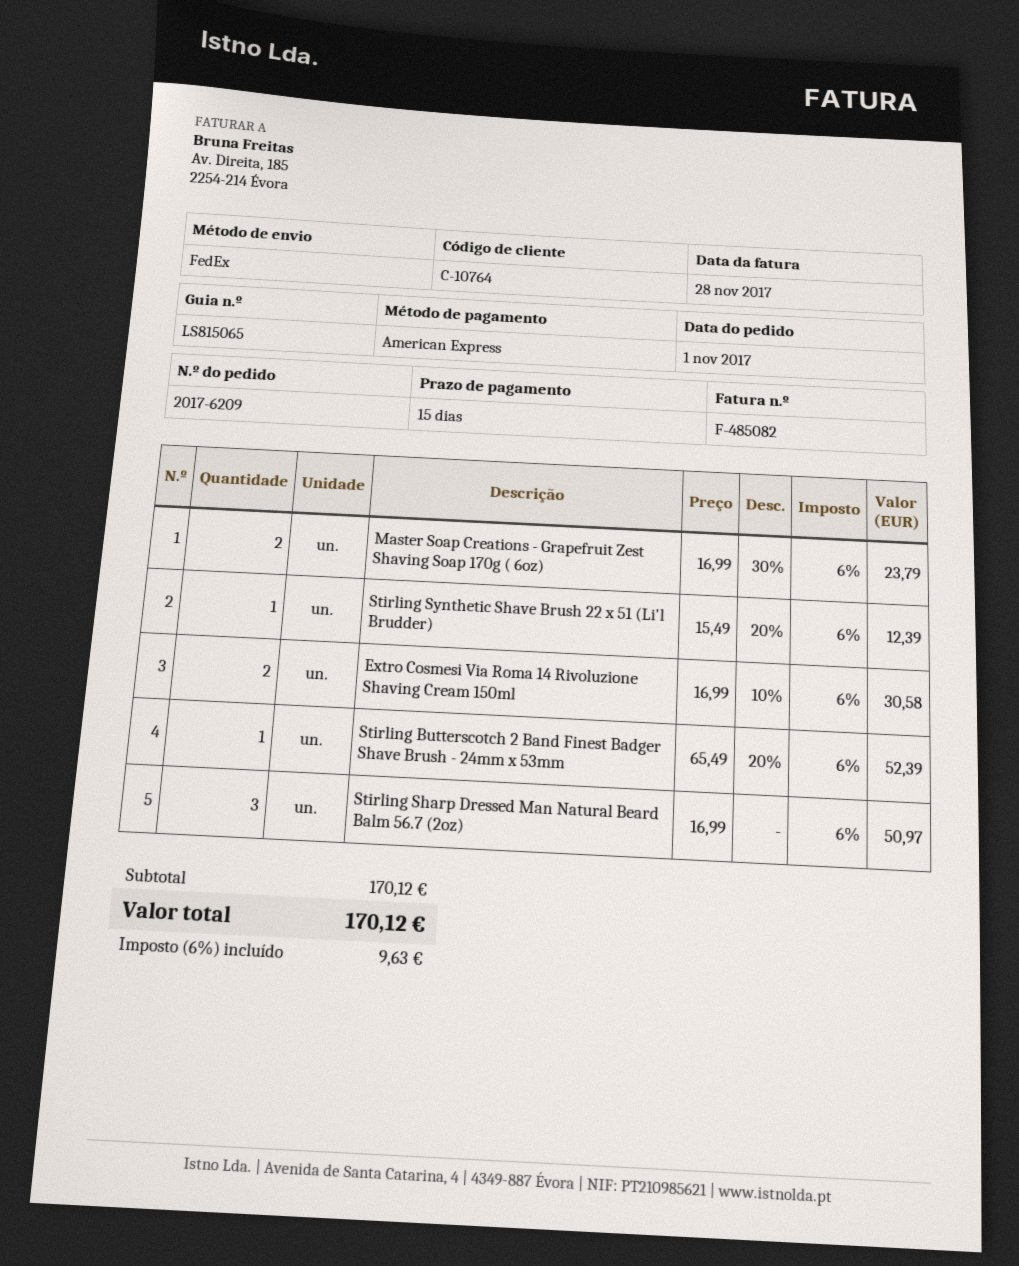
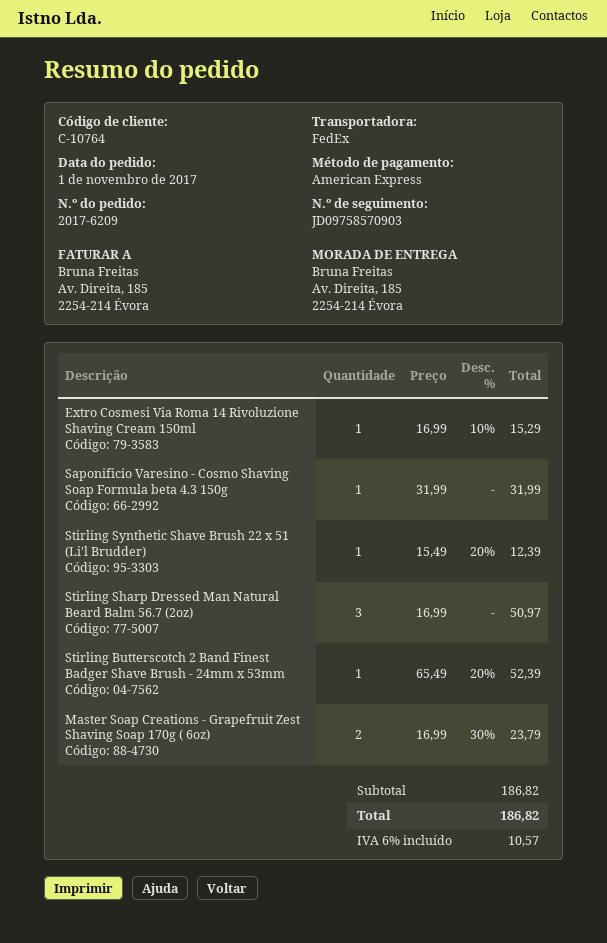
Extro Cosmesi Via Roma 14 Rivoluzione Shaving Cream 150ml: 2 x 16.99 - 10% = 30.58 -> 1 x 16.99 - 10% = 15.29
Saponificio Varesino - Cosmo Shaving Soap Formula beta 4.3 150g: none -> 1 x 31.99 = 31.99
subtotal: 170.12 -> 186.82
tax: 6% = 9.63 -> 6% = 10.57
total: 170.12 -> 186.82

